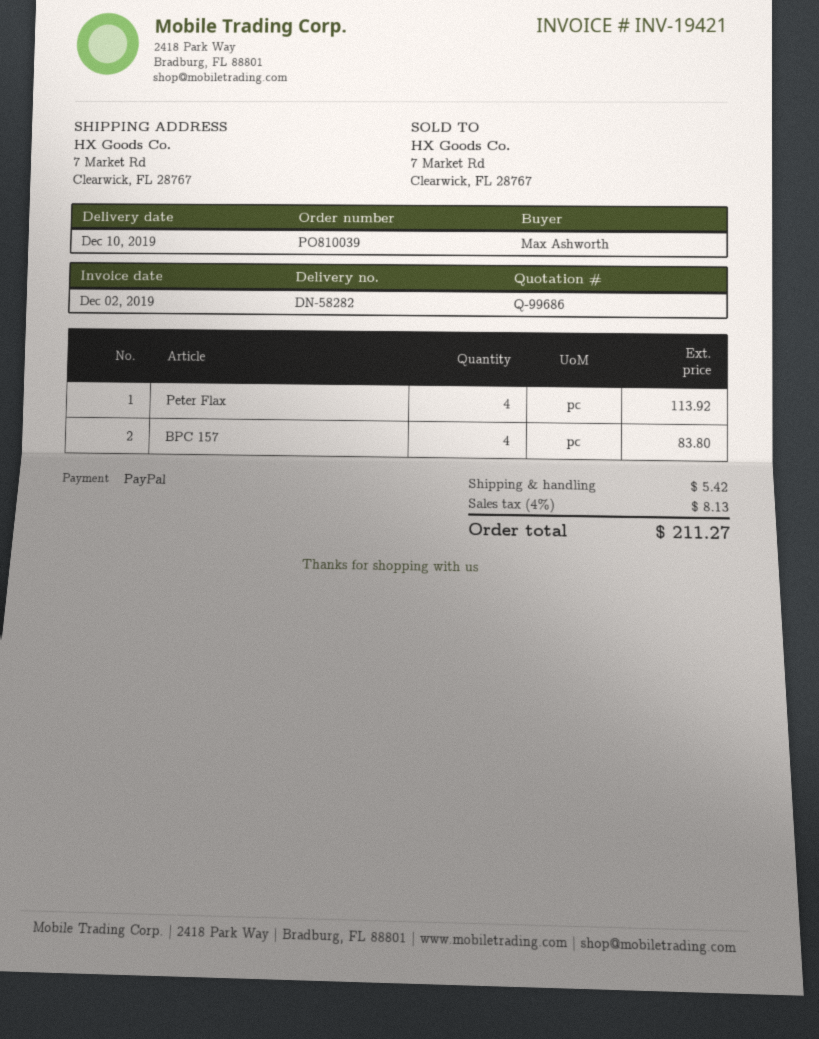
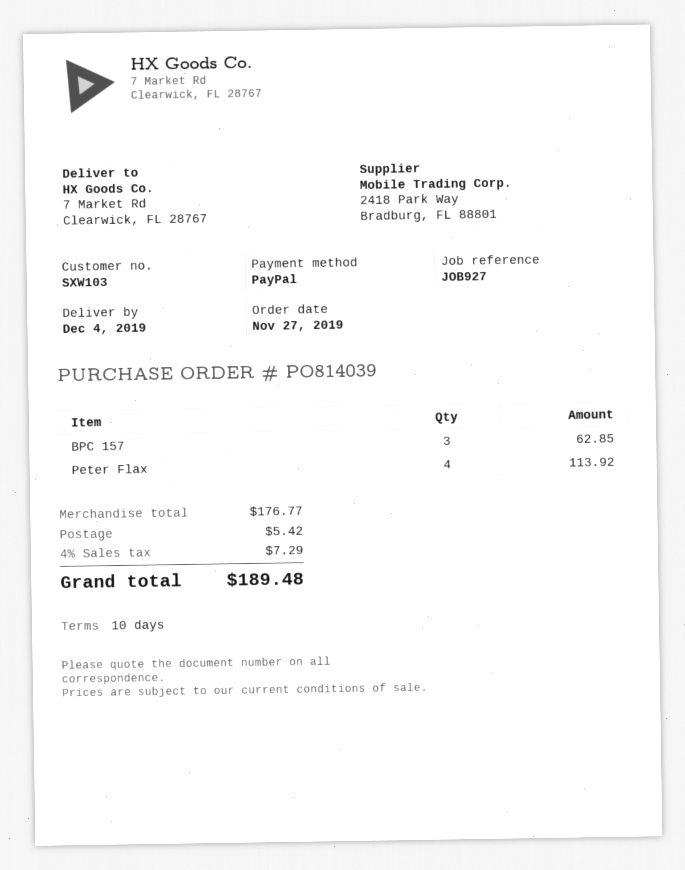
order number: PO810039 -> PO814039
delivery date: 2019-12-10 -> 2019-12-04
BPC 157: 4 for 83.80 -> 3 for 62.85
tax: 4% = 8.13 -> 4% = 7.29
total: 211.27 -> 189.48

